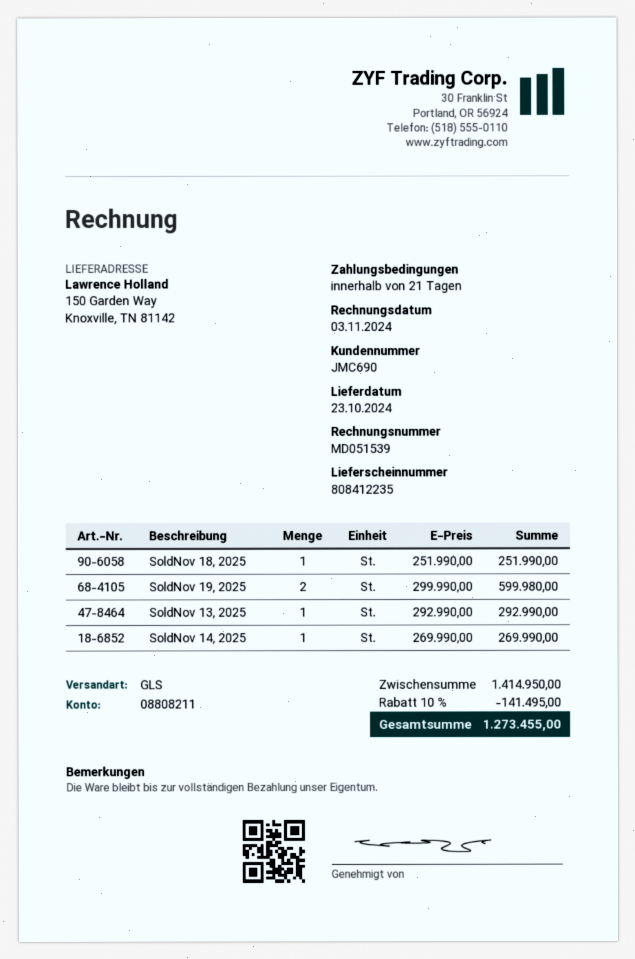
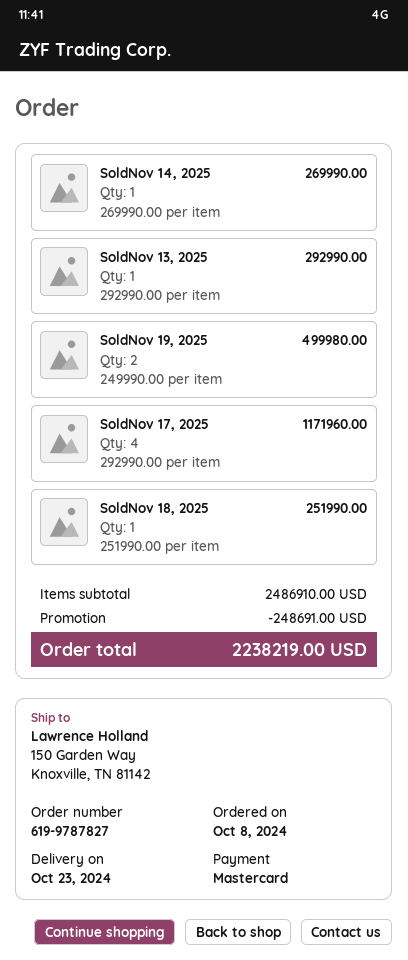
SoldNov 19, 2025: 2 x 299990.00 = 599980.00 -> 2 x 249990.00 = 499980.00
SoldNov 17, 2025: none -> 4 x 292990.00 = 1171960.00
subtotal: 1414950.00 -> 2486910.00
discount: 141495.00 -> 248691.00
total: 1273455.00 -> 2238219.00

